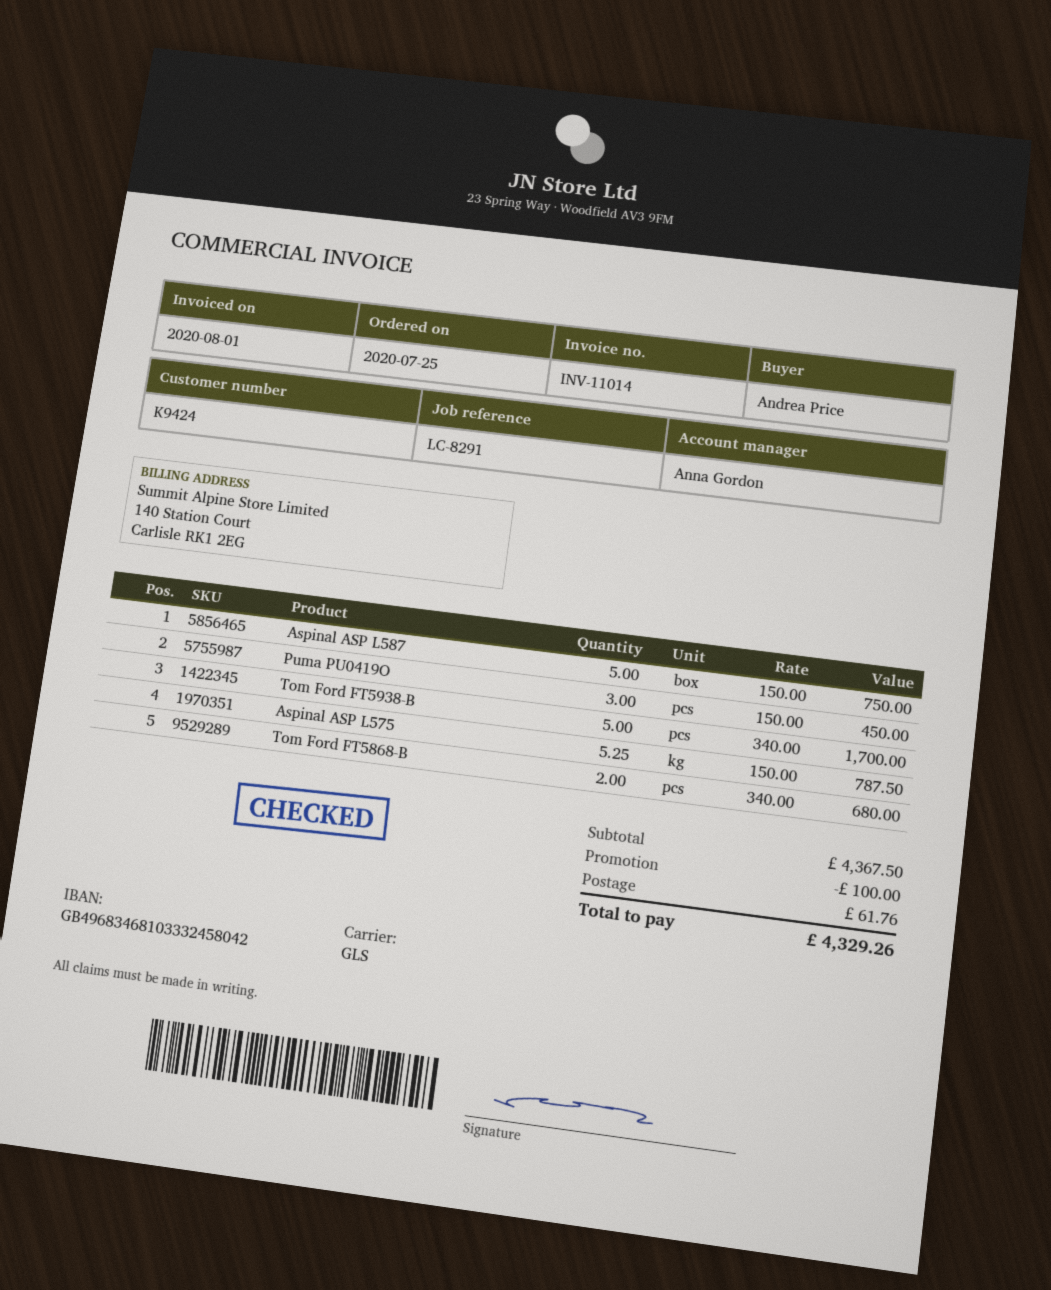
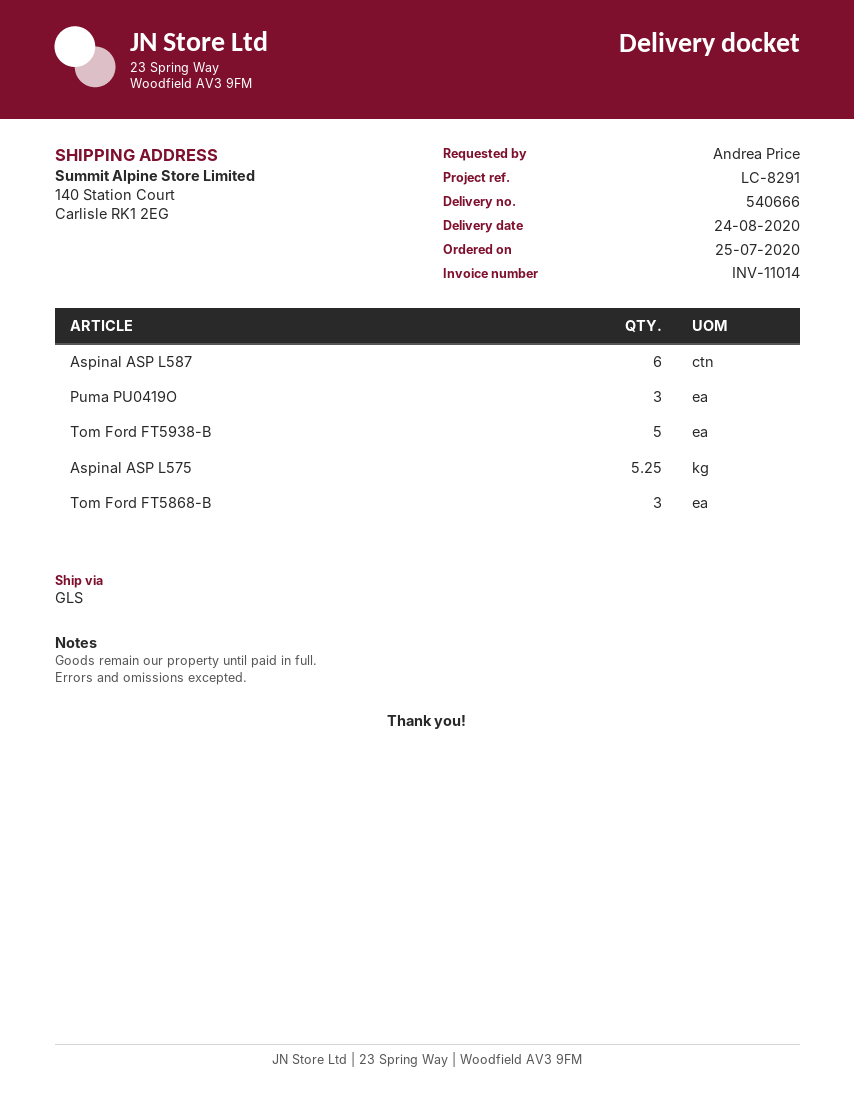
Aspinal ASP L587: 5 -> 6
Tom Ford FT5868-B: 2 -> 3

